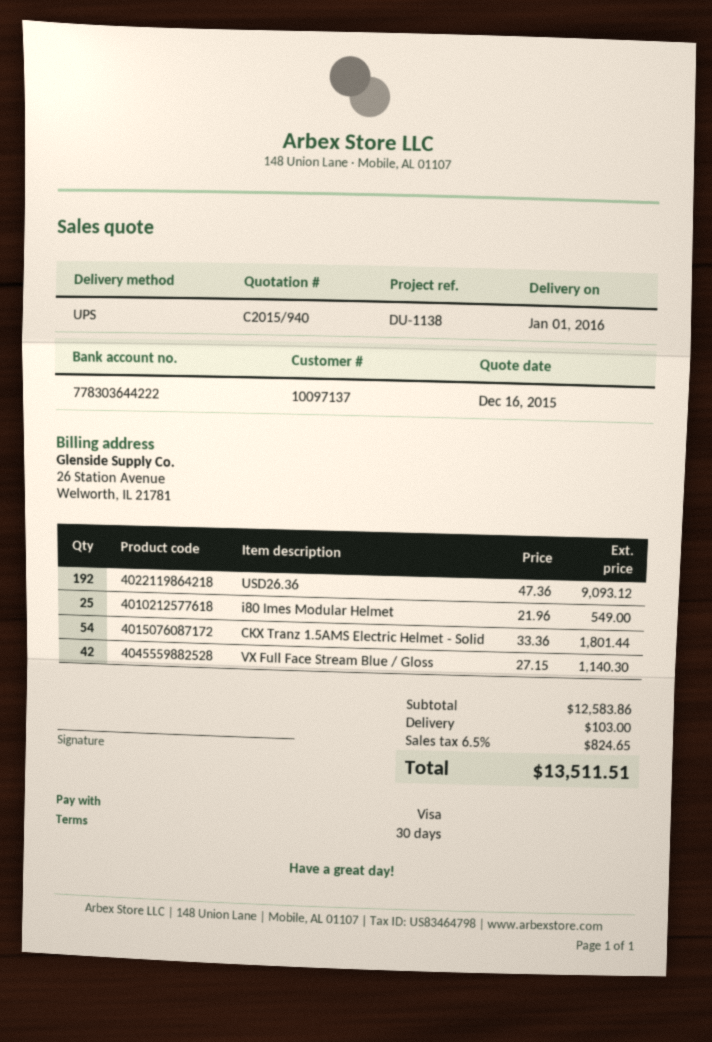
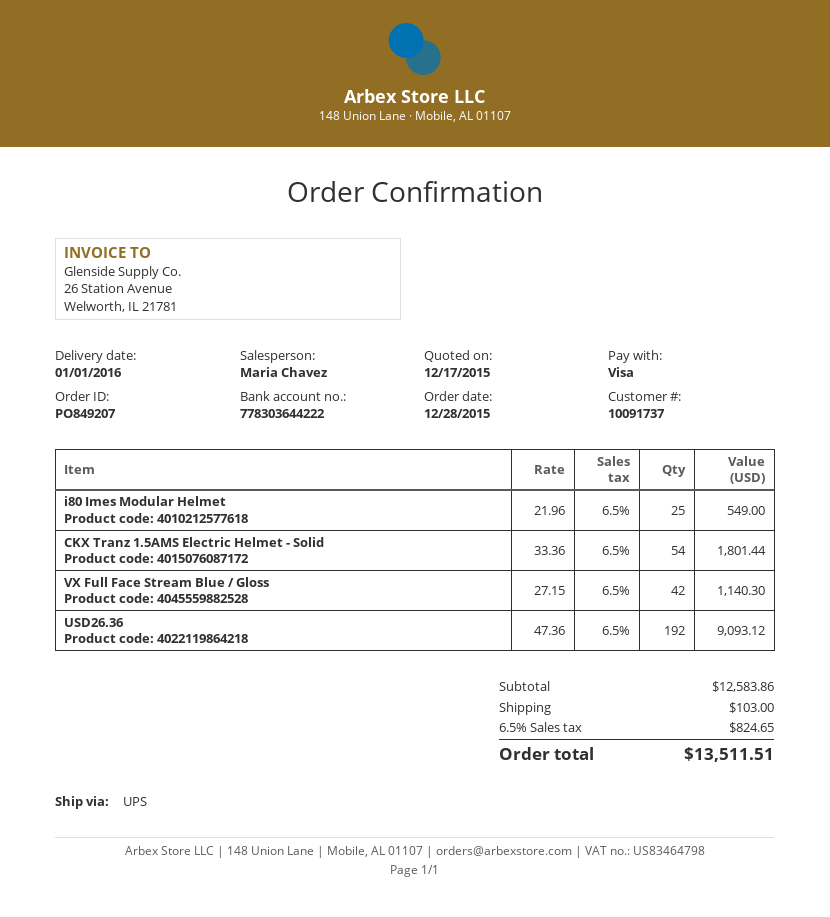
quote date: 2015-12-16 -> 2015-12-17
customer number: 10097137 -> 10091737

